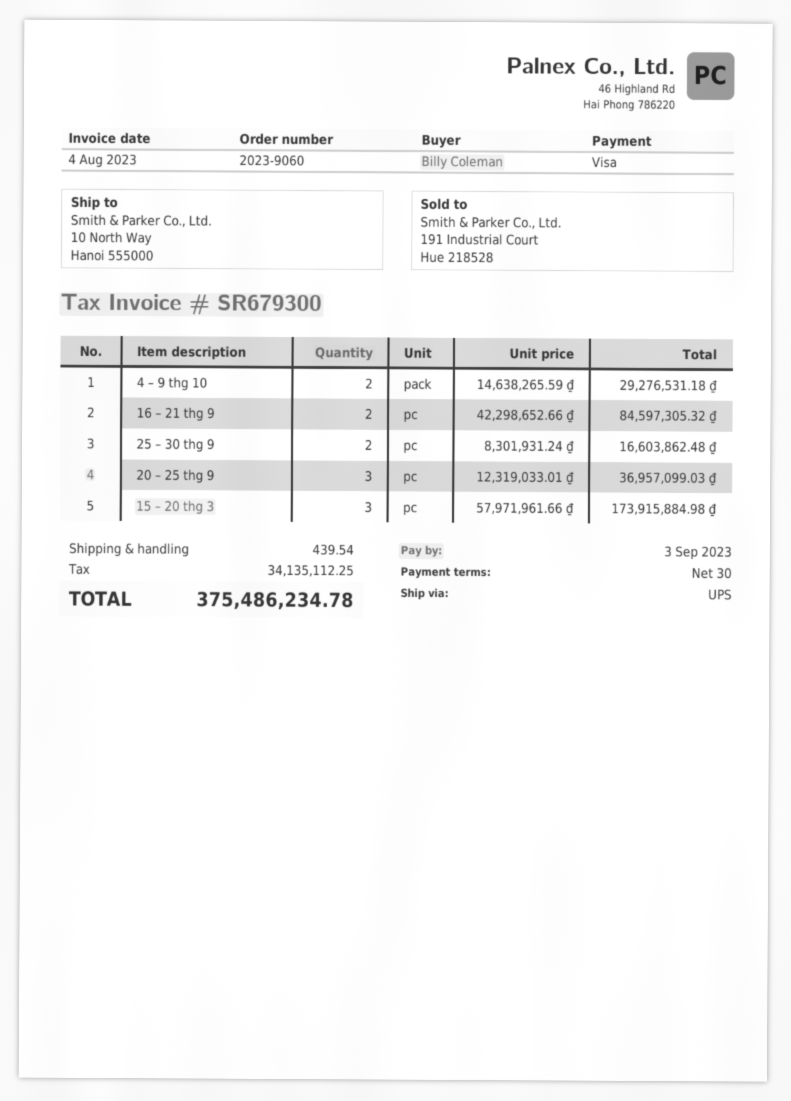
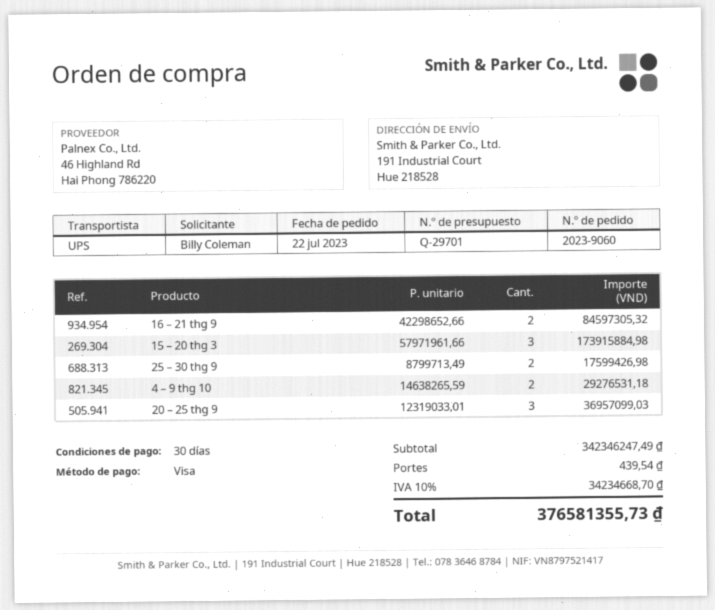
ship to: 10 North Way, Hanoi 555000 -> 191 Industrial Court, Hue 218528
25 – 30 thg 9: 2 x 8301931.24 = 16603862.48 -> 2 x 8799713.49 = 17599426.98
tax: 34135112.25 -> 34234668.70
total: 375486234.78 -> 376581355.73

